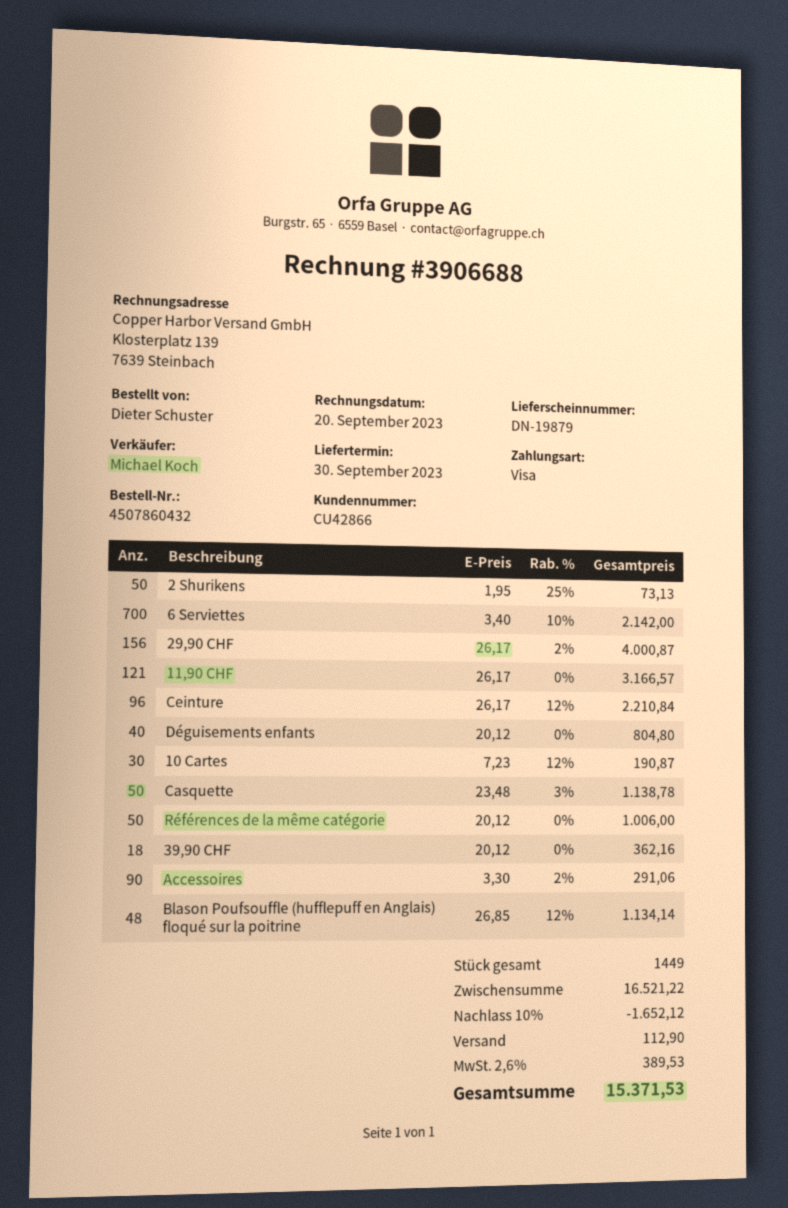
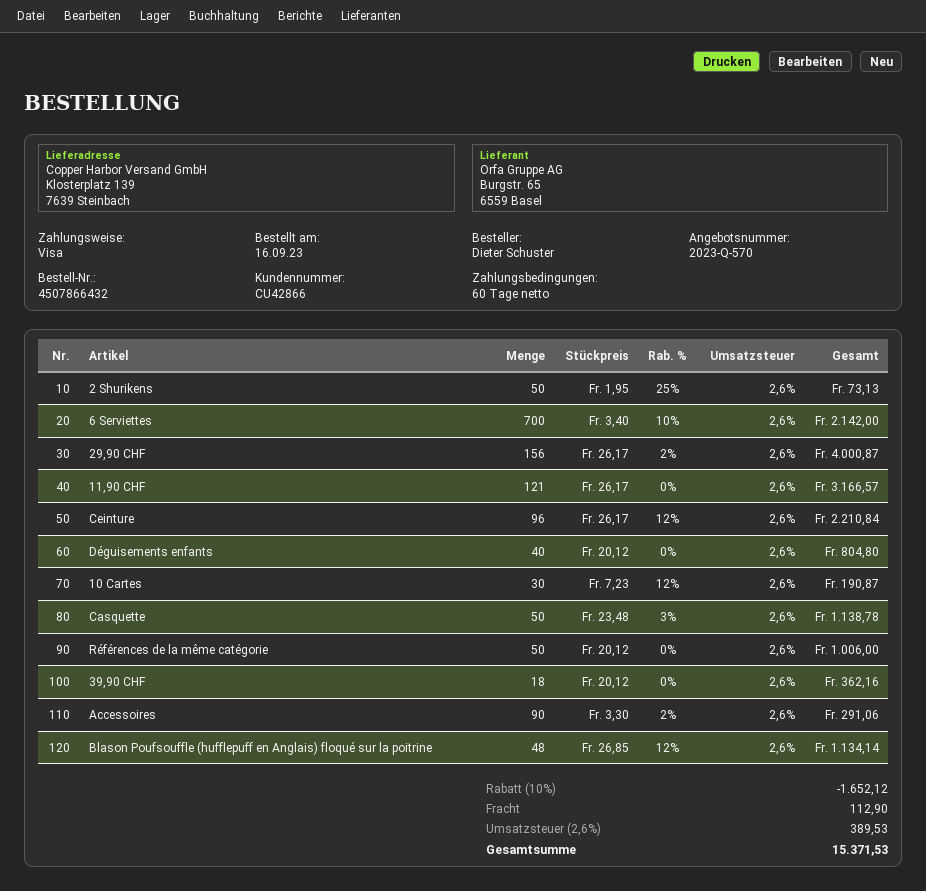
order number: 4507860432 -> 4507866432

